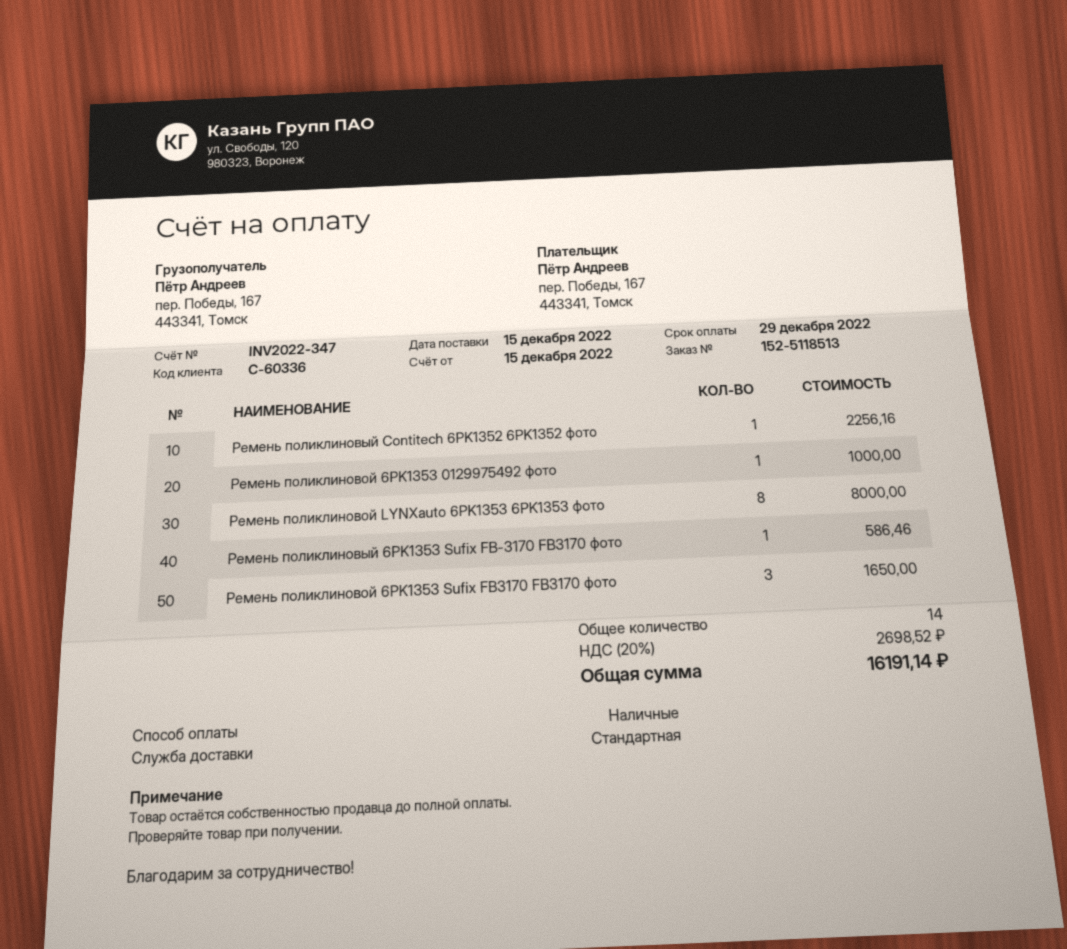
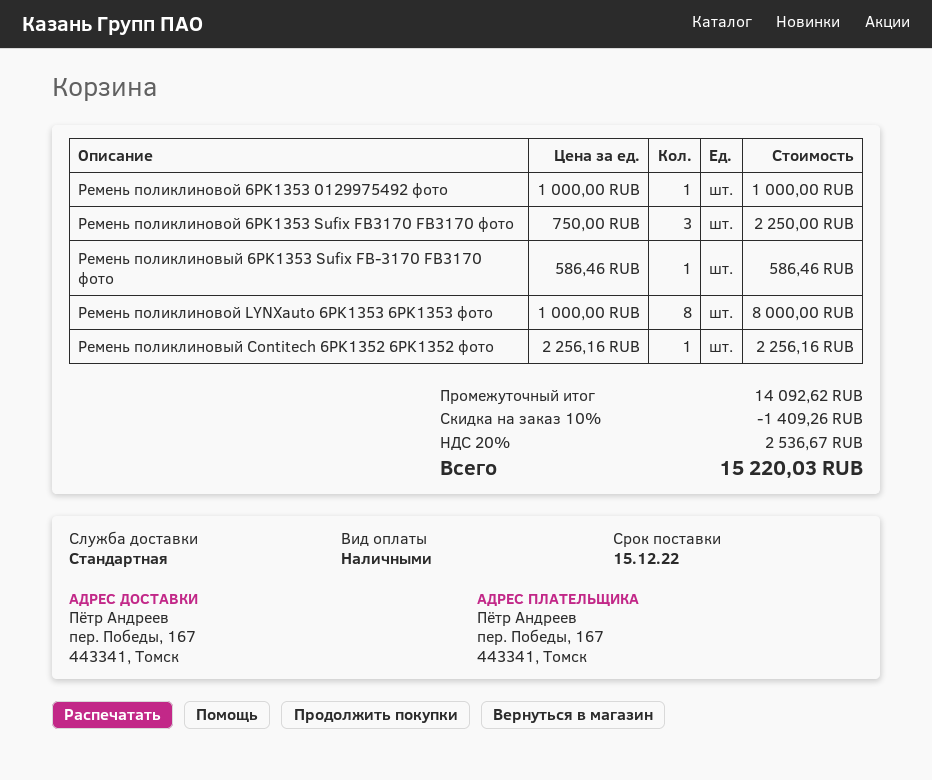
Ремень поликлиновой 6PK1353 Sufix FB3170 FB3170 фото: 3 for 1650.00 -> 3 for 2250.00
discount: none -> 10% = 1409.26
tax: 20% = 2698.52 -> 20% = 2536.67
total: 16191.14 -> 15220.03

